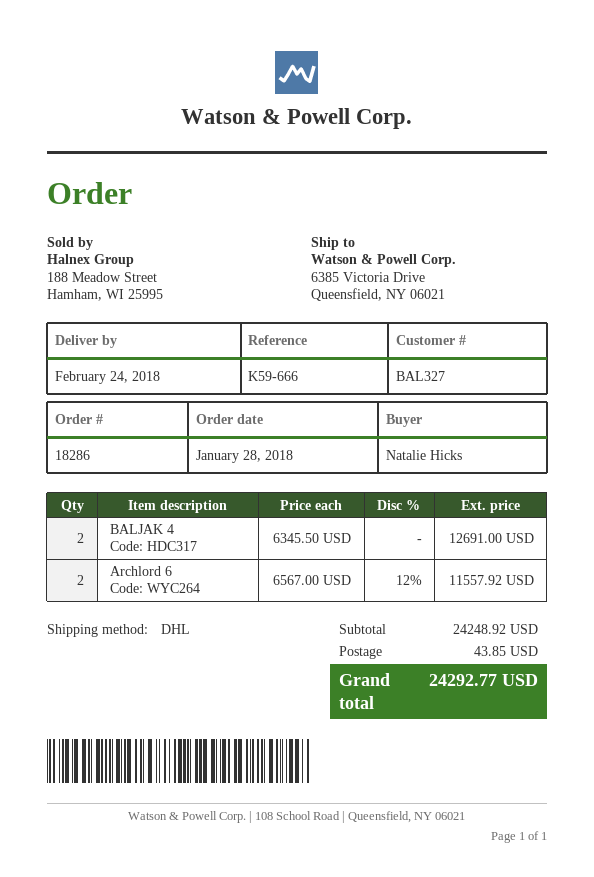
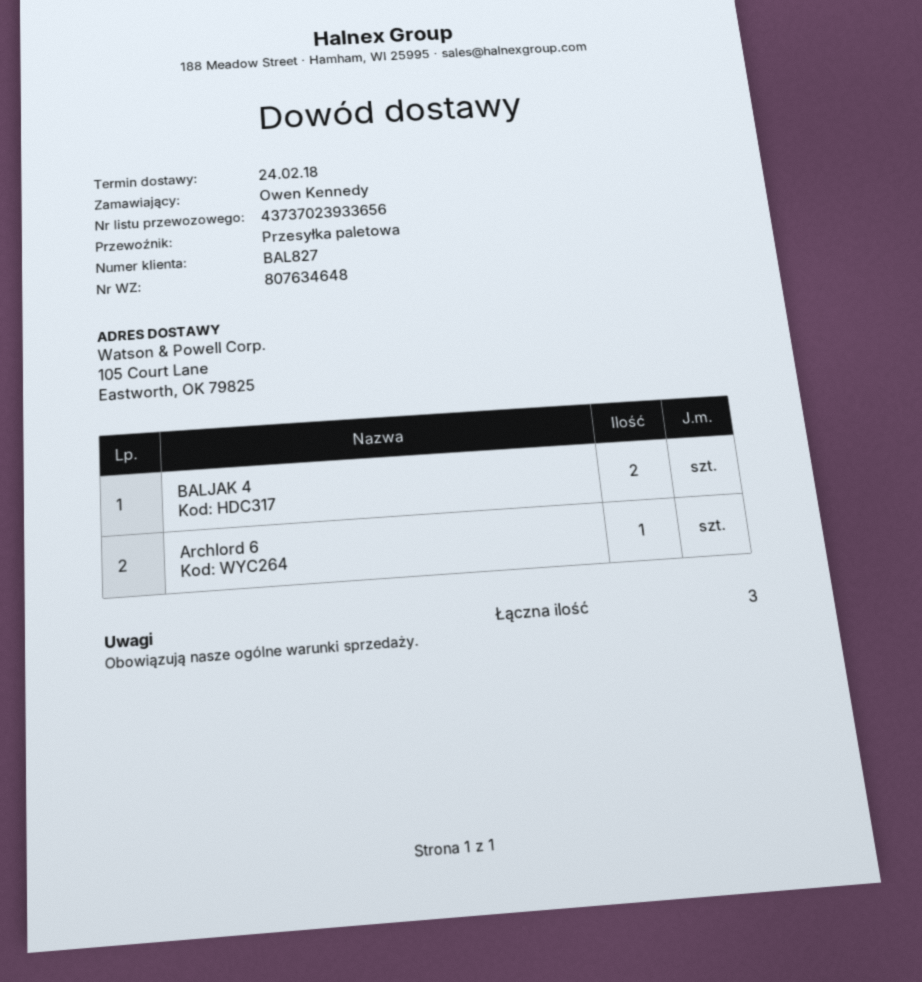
customer number: BAL327 -> BAL827
ordered by: Natalie Hicks -> Owen Kennedy
shipping method: DHL -> pallet freight
ship to: 6385 Victoria Drive, Queensfield, NY 06021 -> 105 Court Lane, Eastworth, OK 79825
Archlord 6: 2 -> 1

